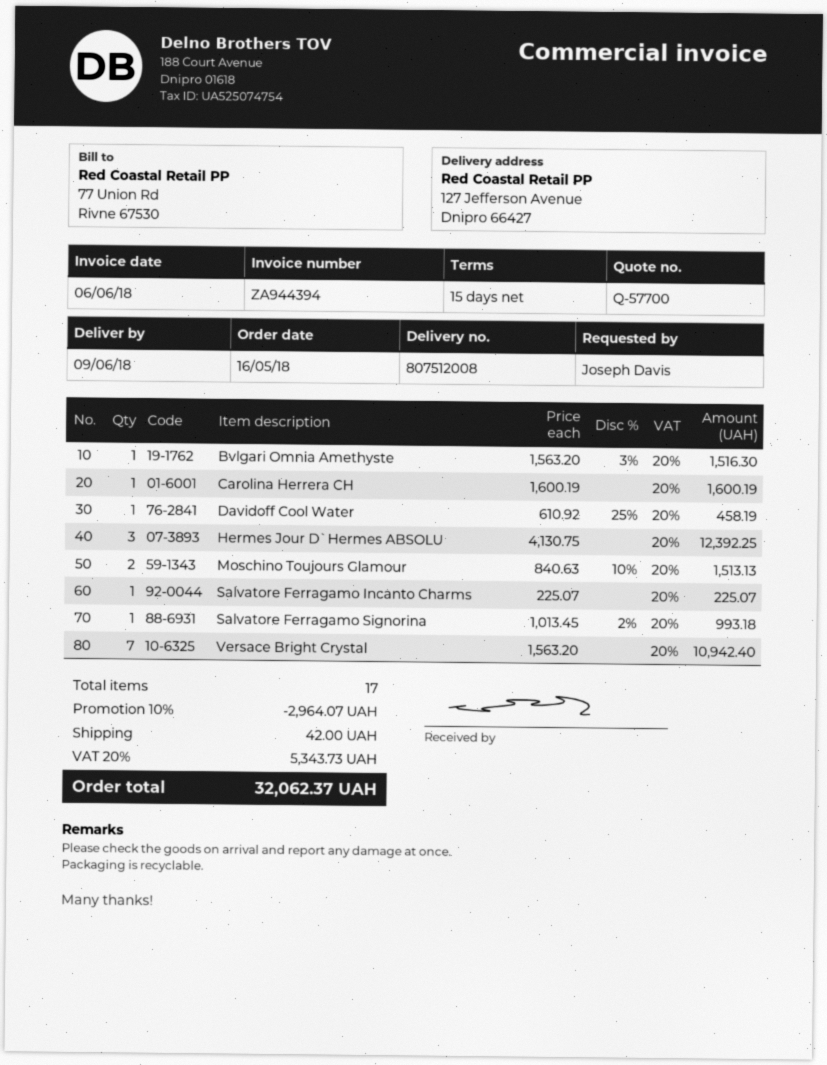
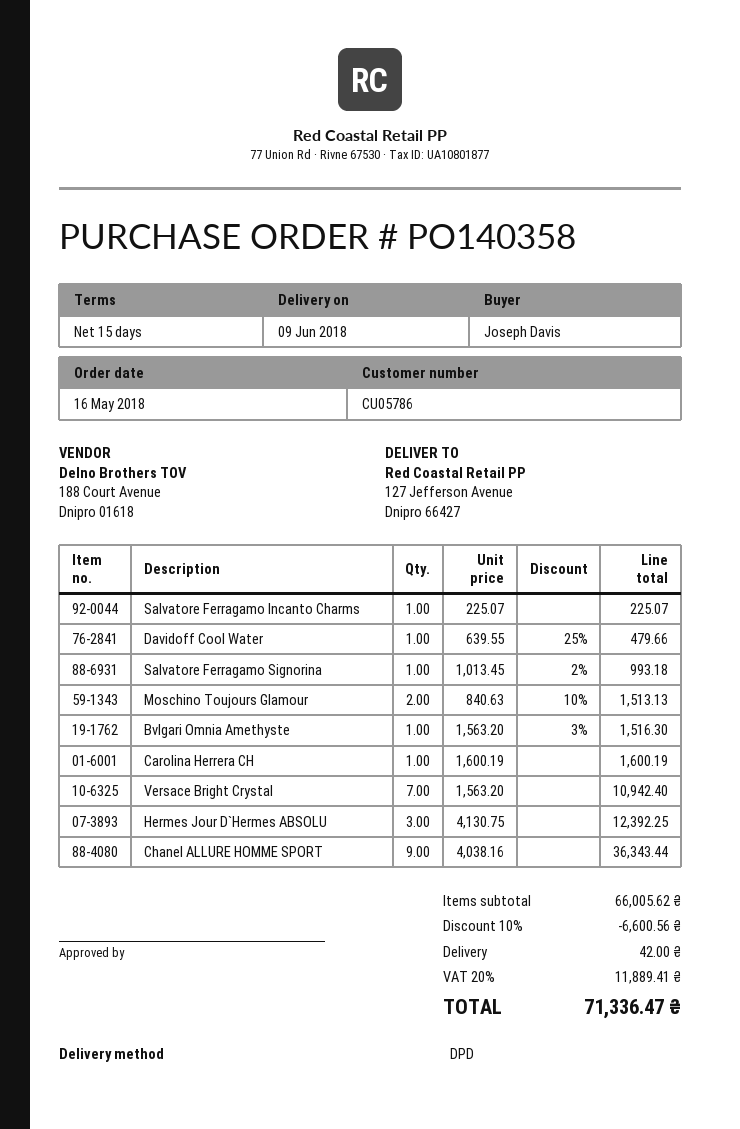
Davidoff Cool Water: 1 x 610.92 - 25% = 458.19 -> 1 x 639.55 - 25% = 479.66
Chanel ALLURE HOMME SPORT: none -> 9 x 4038.16 = 36343.44
discount: 10% = 2964.07 -> 10% = 6600.56
tax: 20% = 5343.73 -> 20% = 11889.41
total: 32062.37 -> 71336.47

